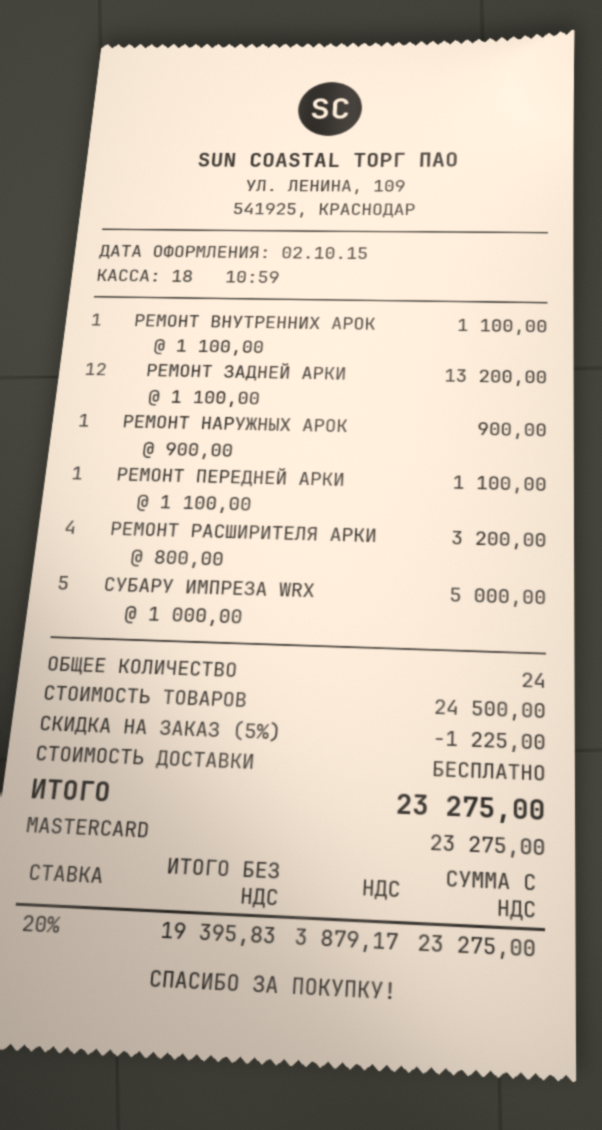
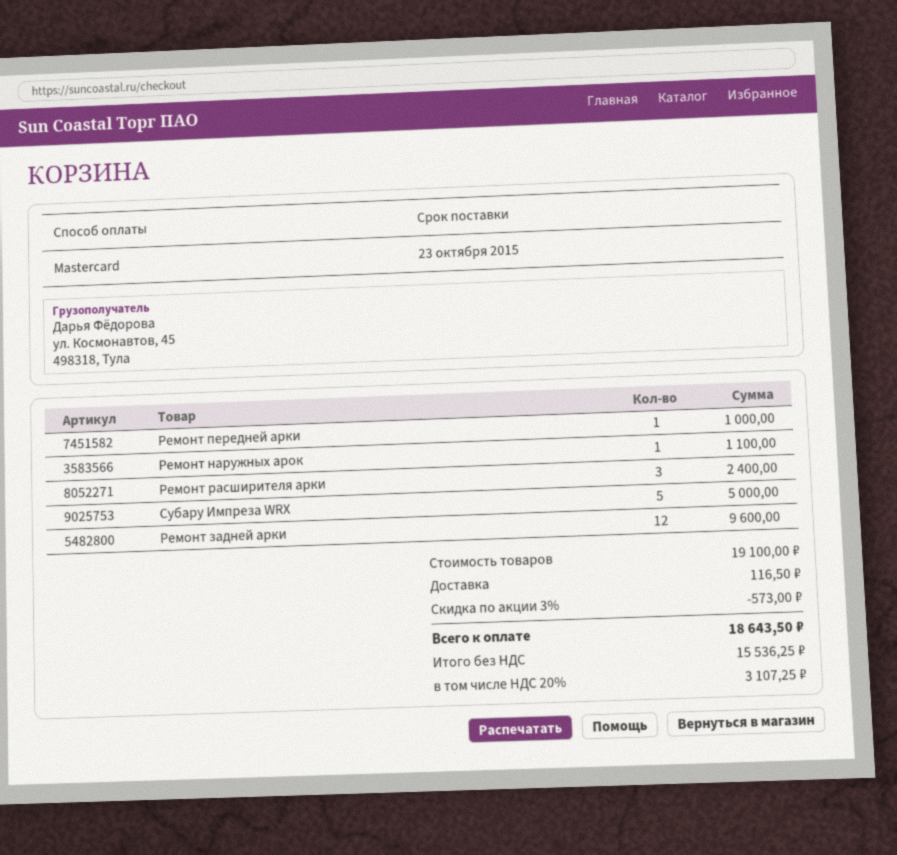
РЕМОНТ ВНУТРЕННИХ АРОК: 1 for 1100.00 -> none
РЕМОНТ ЗАДНЕЙ АРКИ: 12 for 13200.00 -> 12 for 9600.00
РЕМОНТ НАРУЖНЫХ АРОК: 1 for 900.00 -> 1 for 1100.00
РЕМОНТ ПЕРЕДНЕЙ АРКИ: 1 for 1100.00 -> 1 for 1000.00
РЕМОНТ РАСШИРИТЕЛЯ АРКИ: 4 for 3200.00 -> 3 for 2400.00
subtotal: 24500.00 -> 19100.00
discount: 5% = 1225.00 -> 3% = 573.00
shipping: 0.00 -> 116.50
net: 19395.83 -> 15536.25
tax: 20% = 3879.17 -> 20% = 3107.25
total: 23275.00 -> 18643.50

